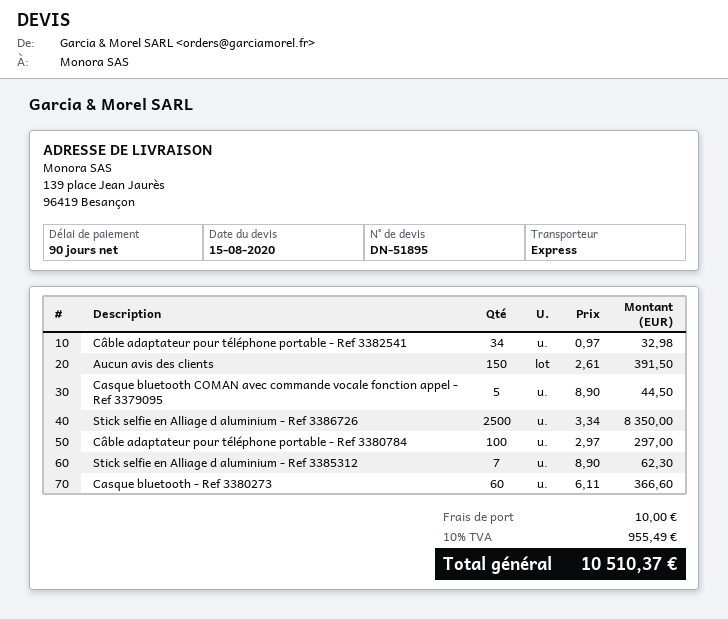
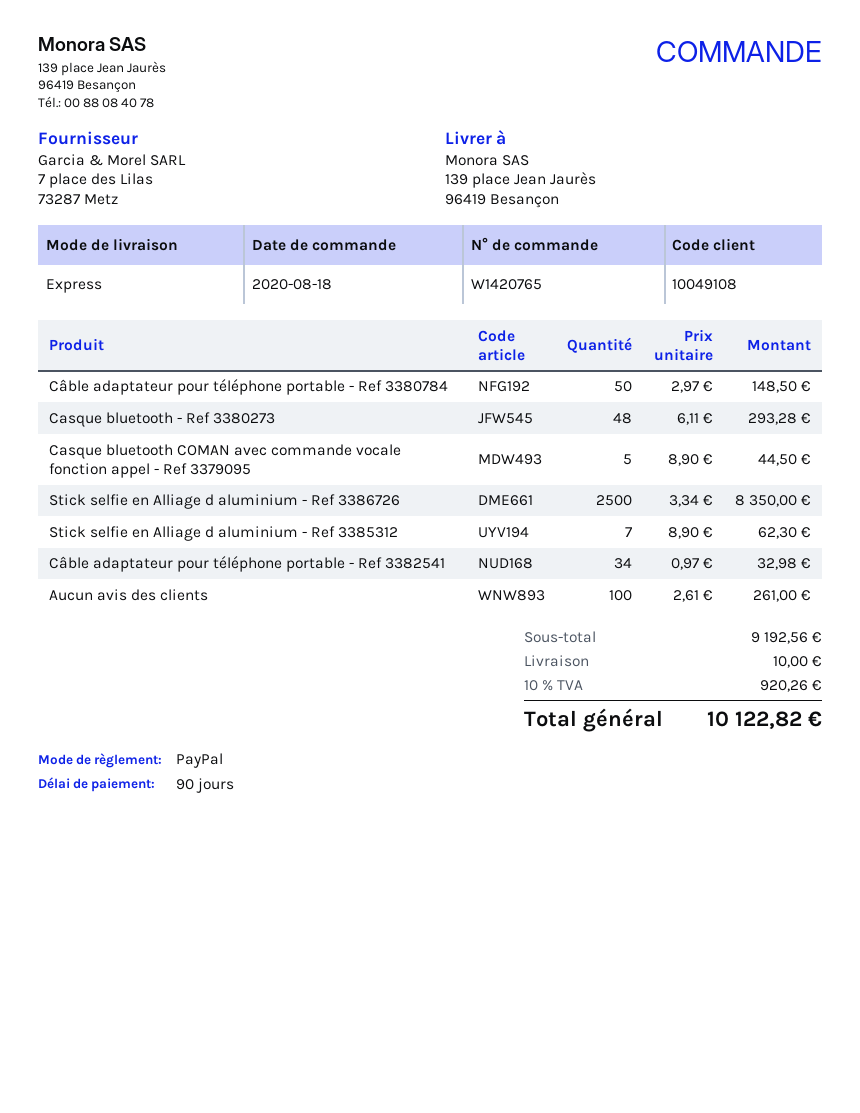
Aucun avis des clients: 150 x 2.61 = 391.50 -> 100 x 2.61 = 261.00
Câble adaptateur pour téléphone portable - Ref 3380784: 100 x 2.97 = 297.00 -> 50 x 2.97 = 148.50
Casque bluetooth - Ref 3380273: 60 x 6.11 = 366.60 -> 48 x 6.11 = 293.28
tax: 10% = 955.49 -> 10% = 920.26
total: 10510.37 -> 10122.82

